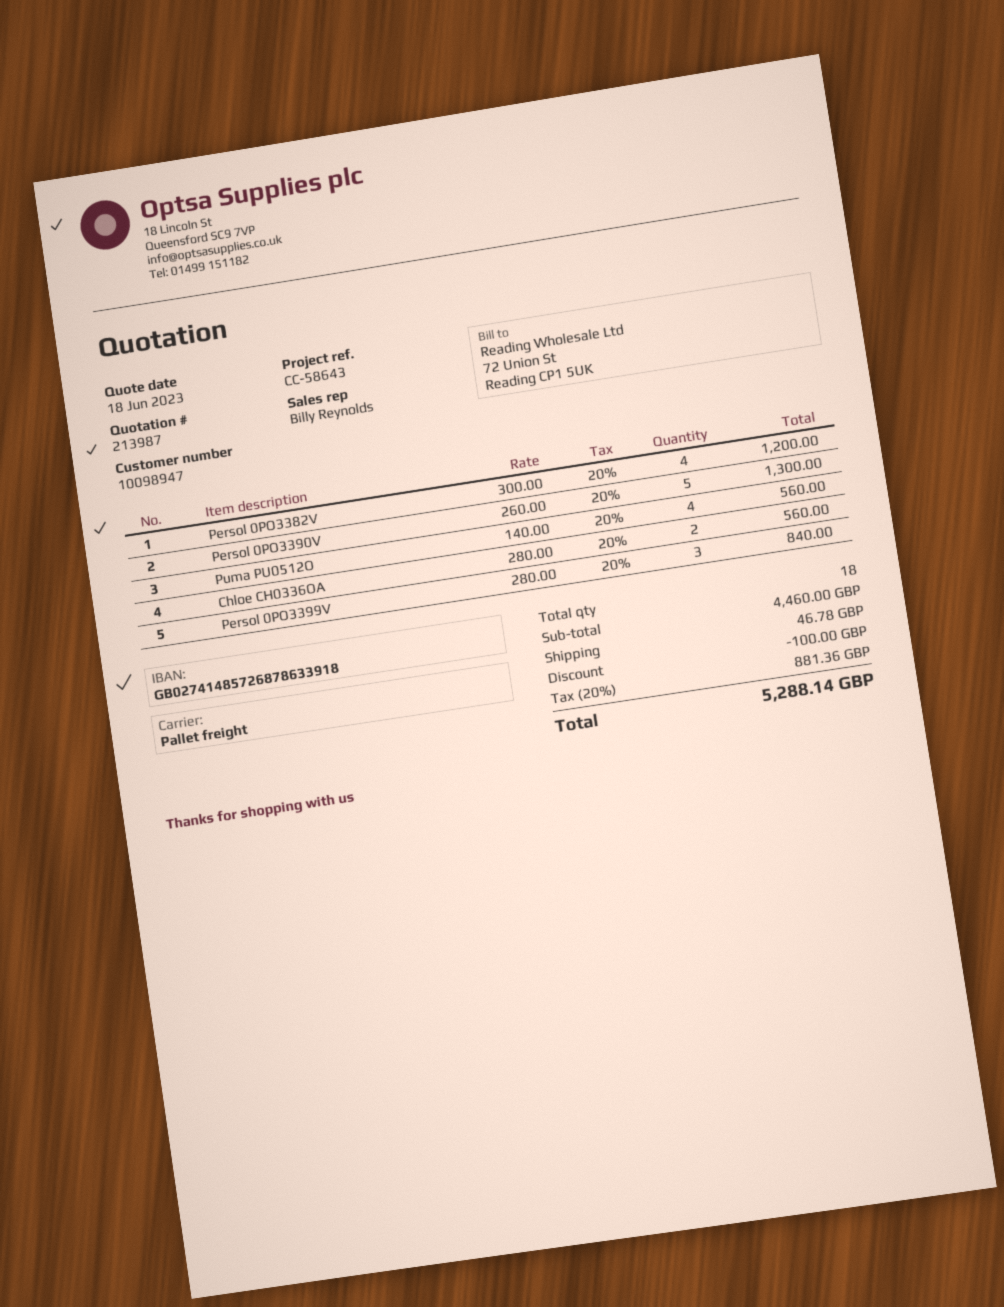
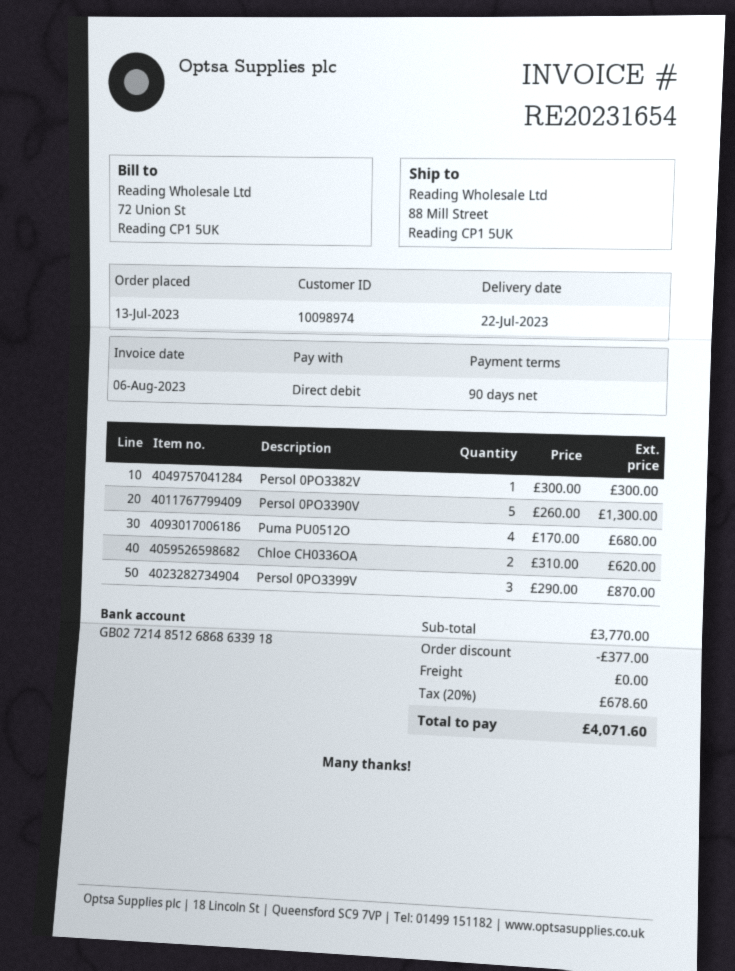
customer number: 10098947 -> 10098974
bank account: GB02741485726878633918 -> GB02721485126868633918
Persol 0PO3382V: 4 x 300.00 = 1200.00 -> 1 x 300.00 = 300.00
Puma PU0512O: 4 x 140.00 = 560.00 -> 4 x 170.00 = 680.00
Chloe CH0336OA: 2 x 280.00 = 560.00 -> 2 x 310.00 = 620.00
Persol 0PO3399V: 3 x 280.00 = 840.00 -> 3 x 290.00 = 870.00
subtotal: 4460.00 -> 3770.00
discount: 100.00 -> 377.00
shipping: 46.78 -> 0.00
tax: 20% = 881.36 -> 20% = 678.60
total: 5288.14 -> 4071.60

